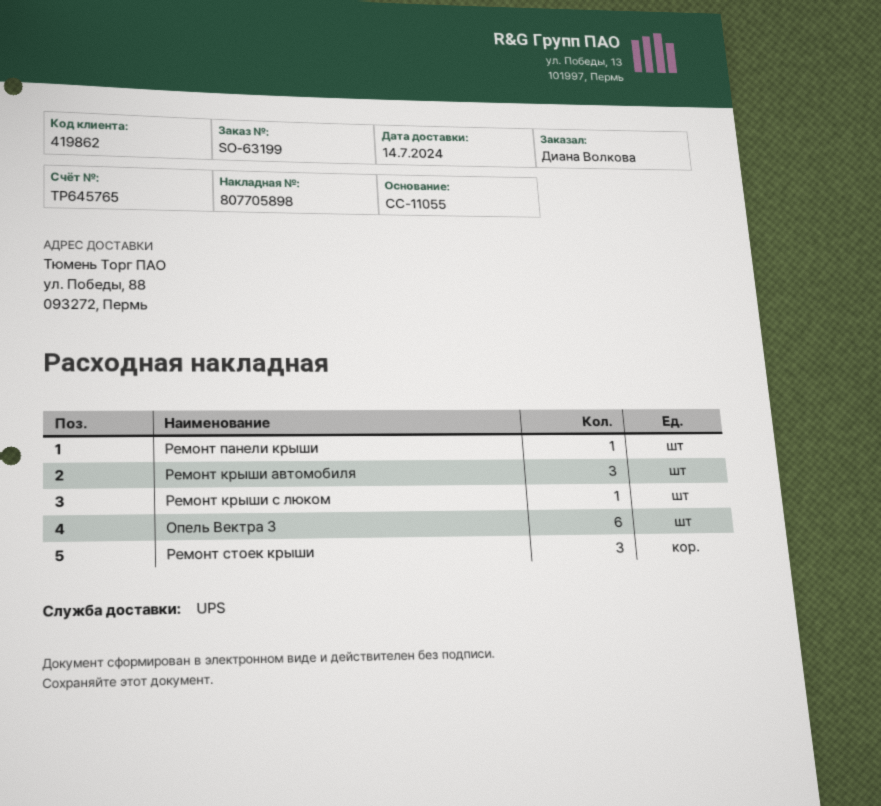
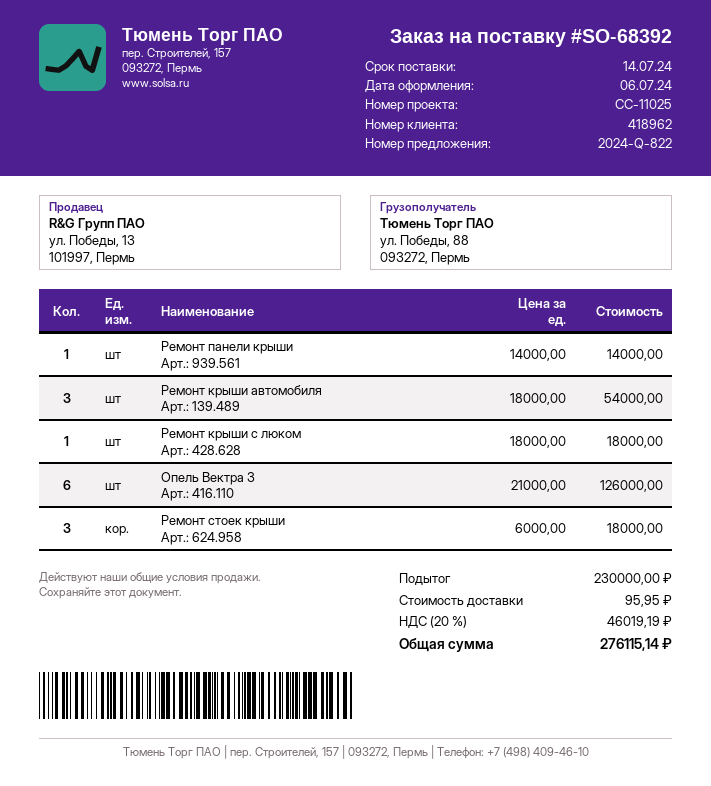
order number: SO-63199 -> SO-68392
customer number: 419862 -> 418962
reference: CC-11055 -> CC-11025

